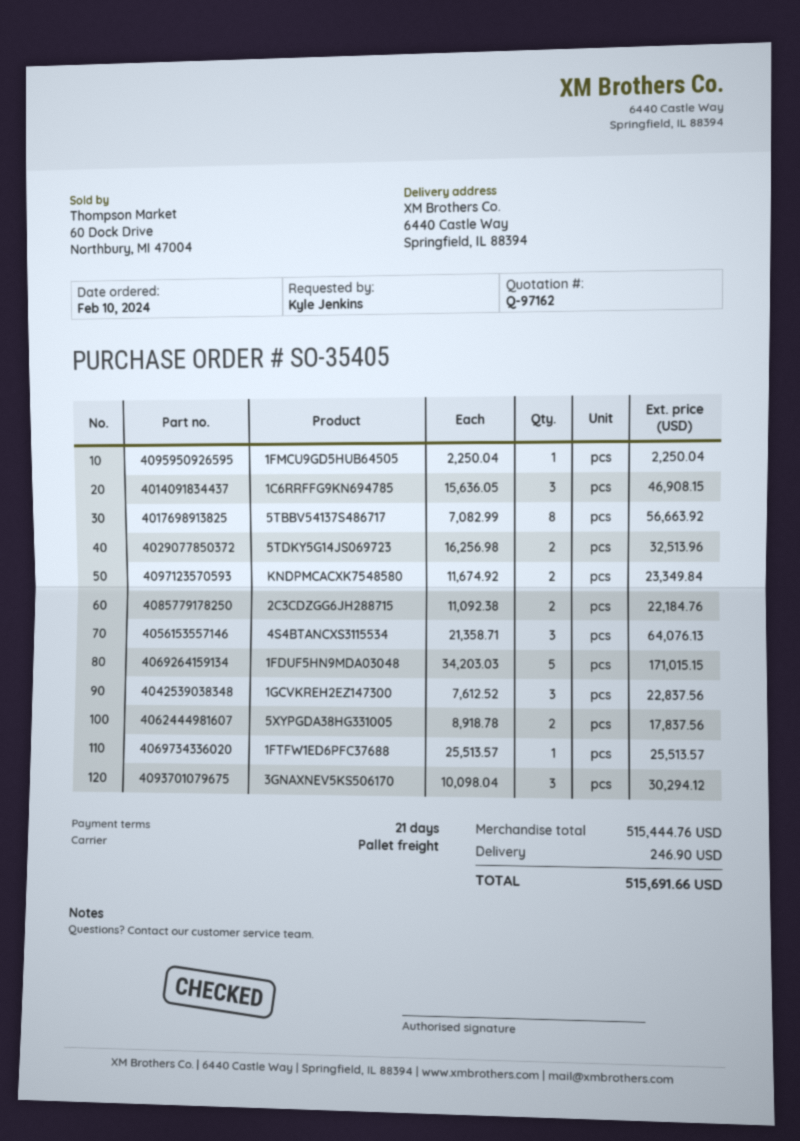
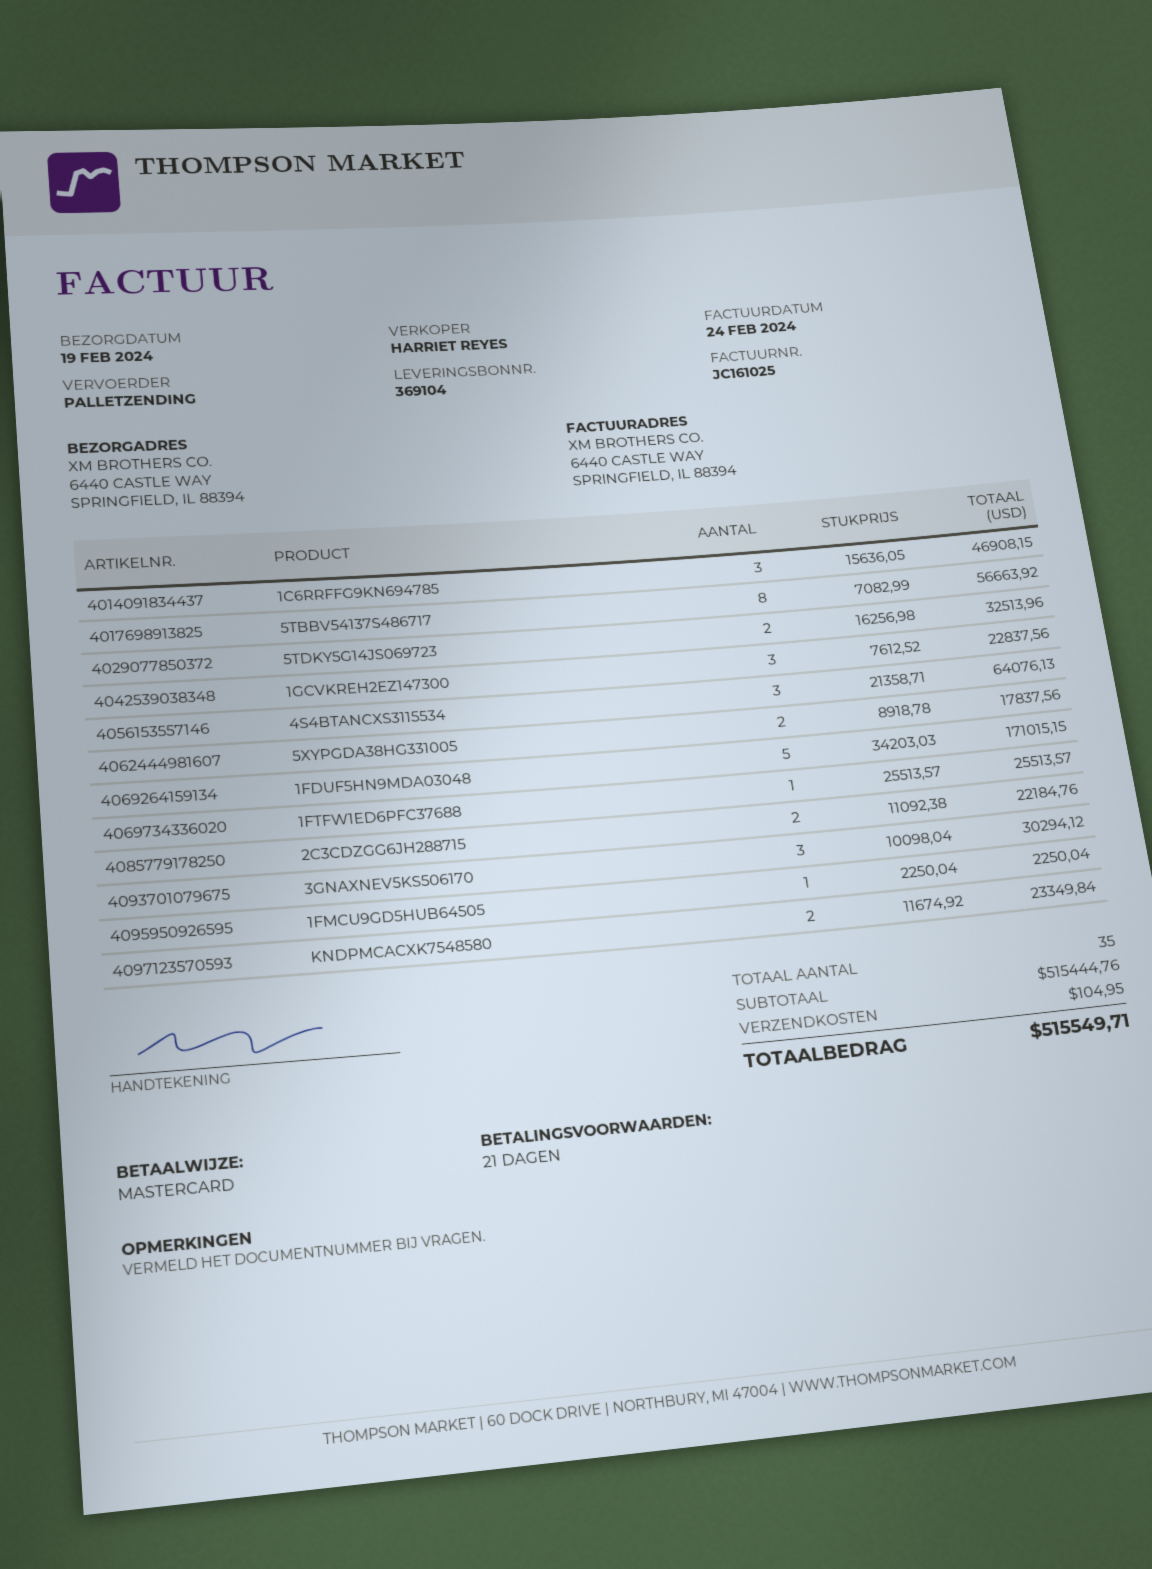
shipping: 246.90 -> 104.95
total: 515691.66 -> 515549.71

